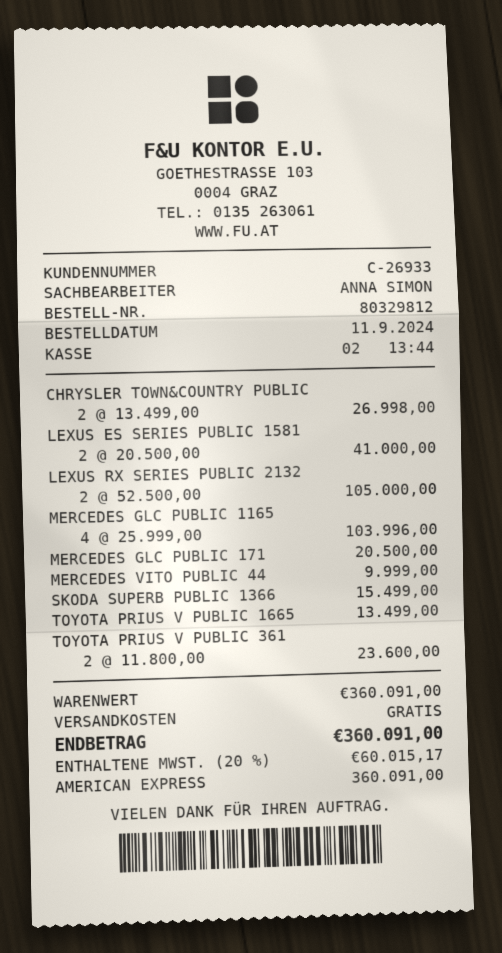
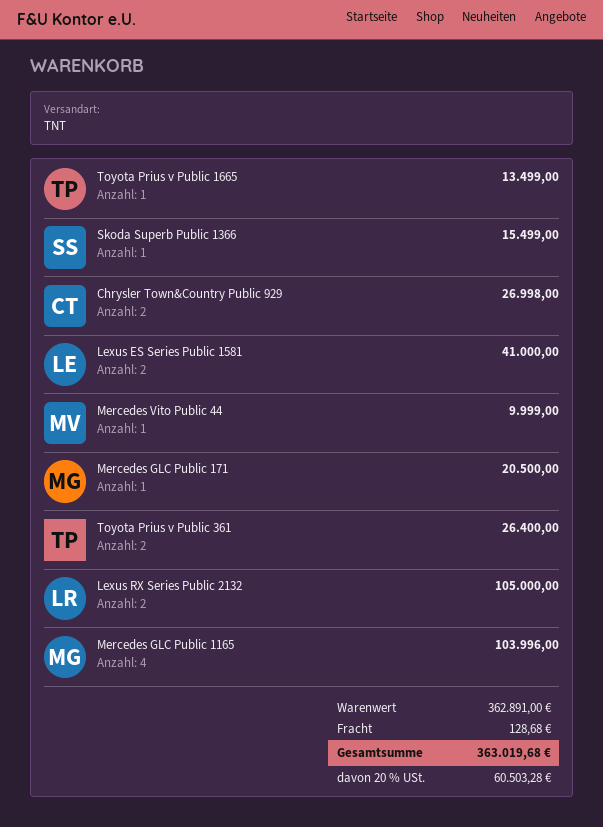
TOYOTA PRIUS V PUBLIC 361: 2 for 23600.00 -> 2 for 26400.00
subtotal: 360091.00 -> 362891.00
shipping: 0.00 -> 128.68
tax: 20% = 60015.17 -> 20% = 60503.28
total: 360091.00 -> 363019.68

